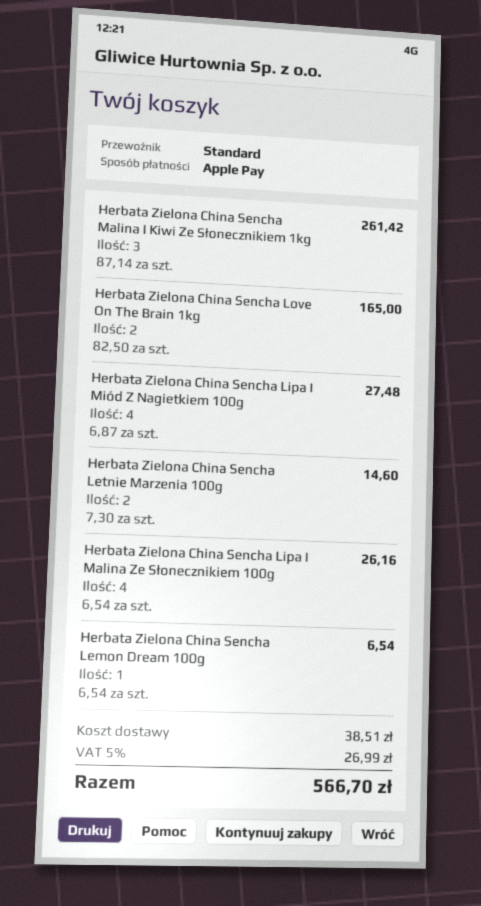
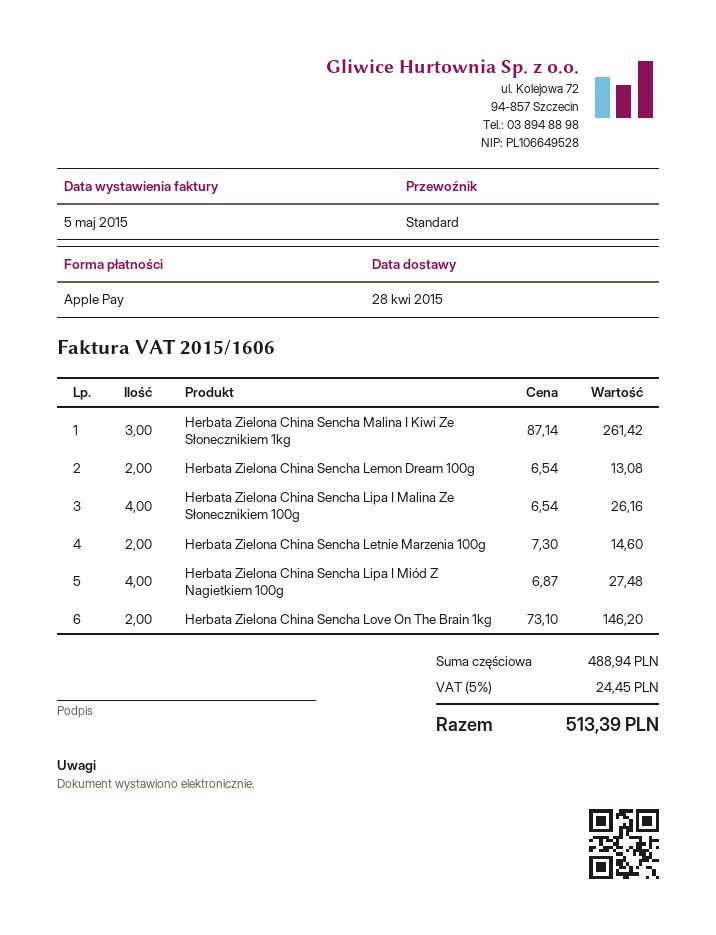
Herbata Zielona China Sencha Love On The Brain 1kg: 2 x 82.50 = 165.00 -> 2 x 73.10 = 146.20
Herbata Zielona China Sencha Lemon Dream 100g: 1 x 6.54 = 6.54 -> 2 x 6.54 = 13.08
shipping: 38.51 -> none
tax: 5% = 26.99 -> 5% = 24.45
total: 566.70 -> 513.39

